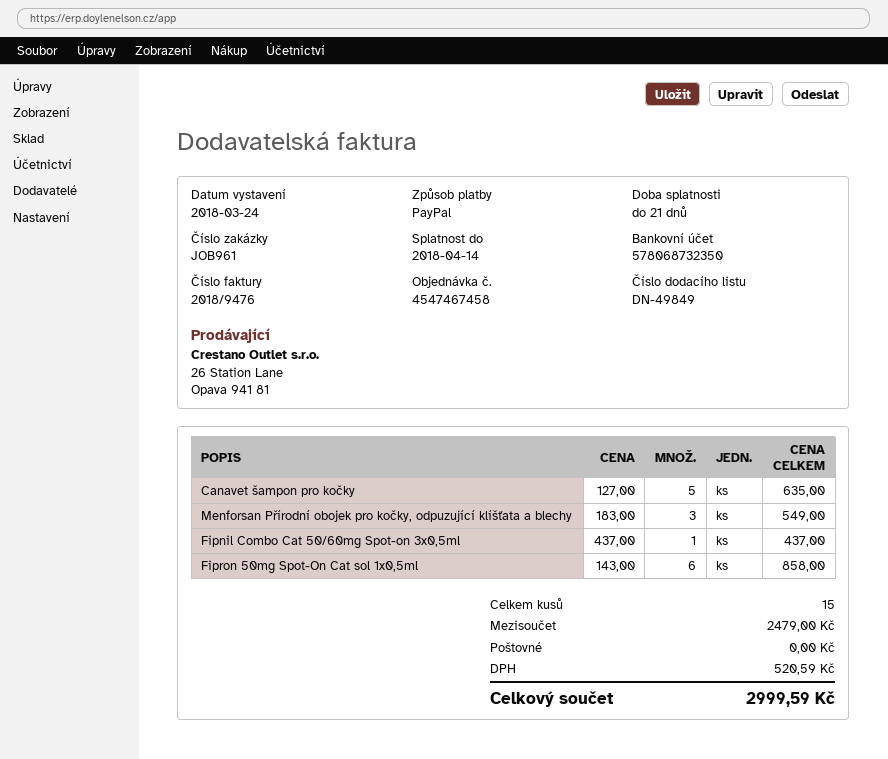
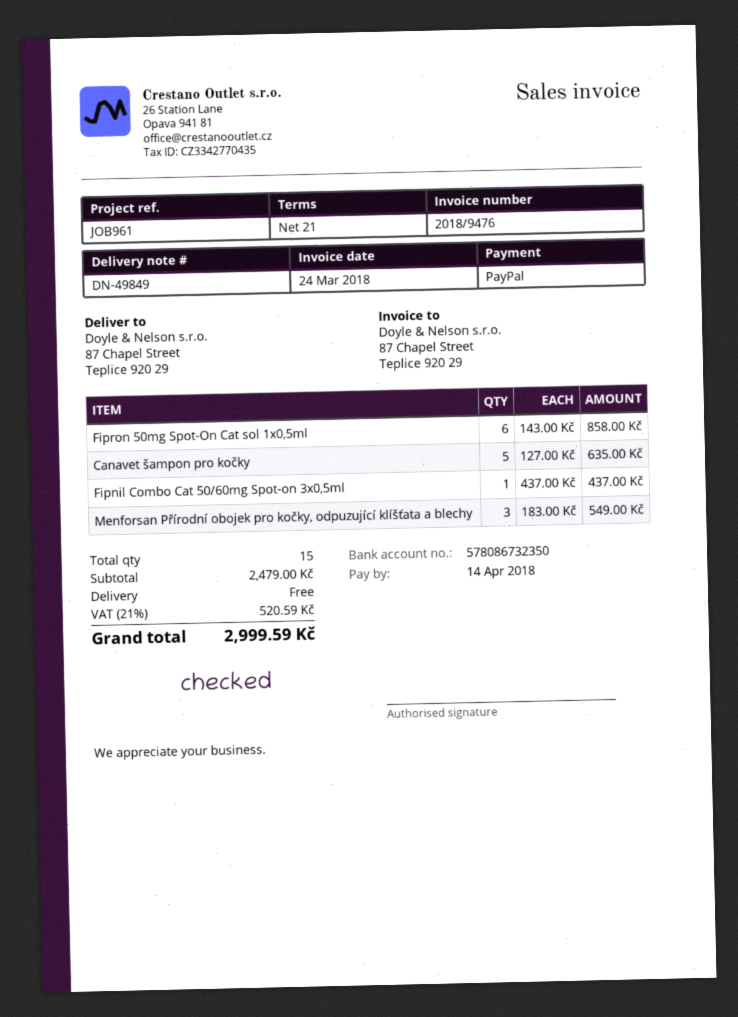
bank account: 578068732350 -> 578086732350

